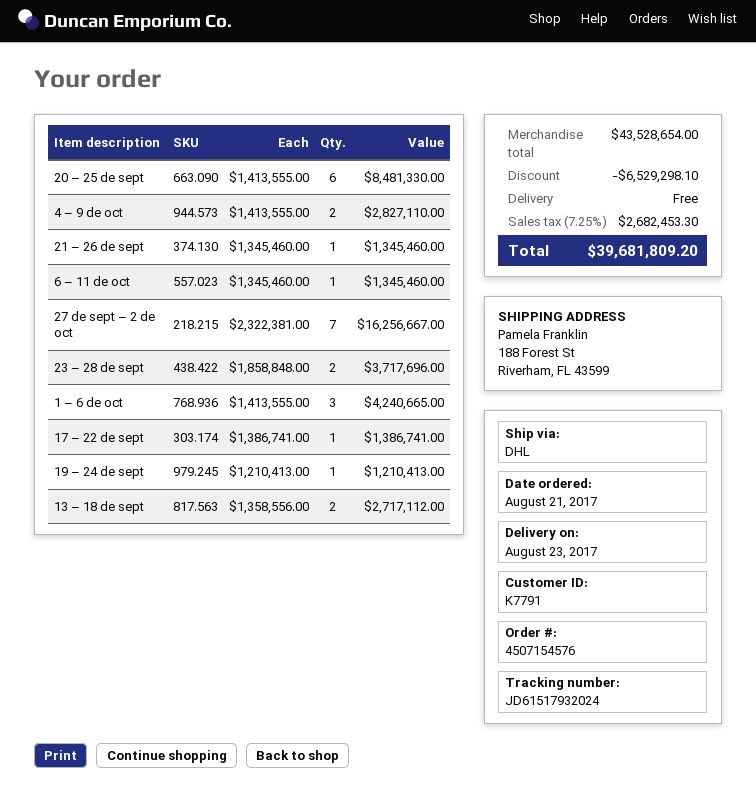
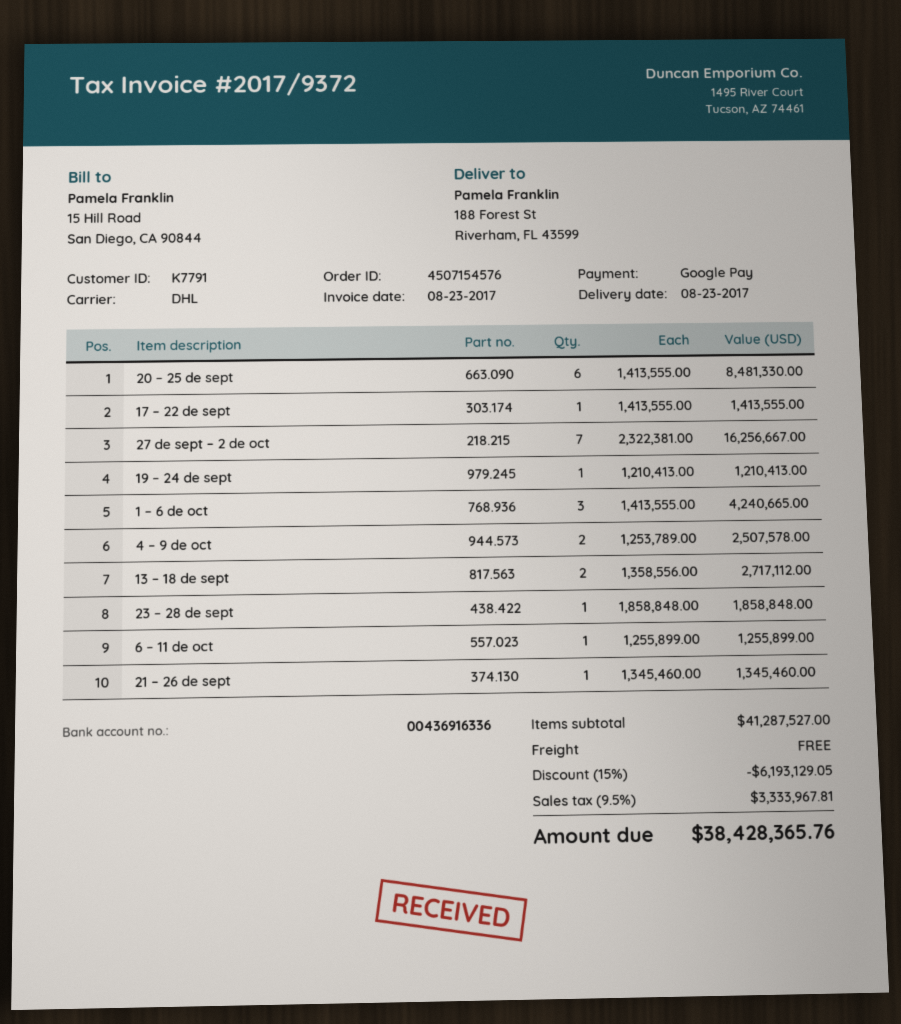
4 – 9 de oct: 2 x 1413555.00 = 2827110.00 -> 2 x 1253789.00 = 2507578.00
6 – 11 de oct: 1 x 1345460.00 = 1345460.00 -> 1 x 1255899.00 = 1255899.00
23 – 28 de sept: 2 x 1858848.00 = 3717696.00 -> 1 x 1858848.00 = 1858848.00
17 – 22 de sept: 1 x 1386741.00 = 1386741.00 -> 1 x 1413555.00 = 1413555.00
subtotal: 43528654.00 -> 41287527.00
discount: 6529298.10 -> 6193129.05
tax: 7.25% = 2682453.30 -> 9.5% = 3333967.81
total: 39681809.20 -> 38428365.76

